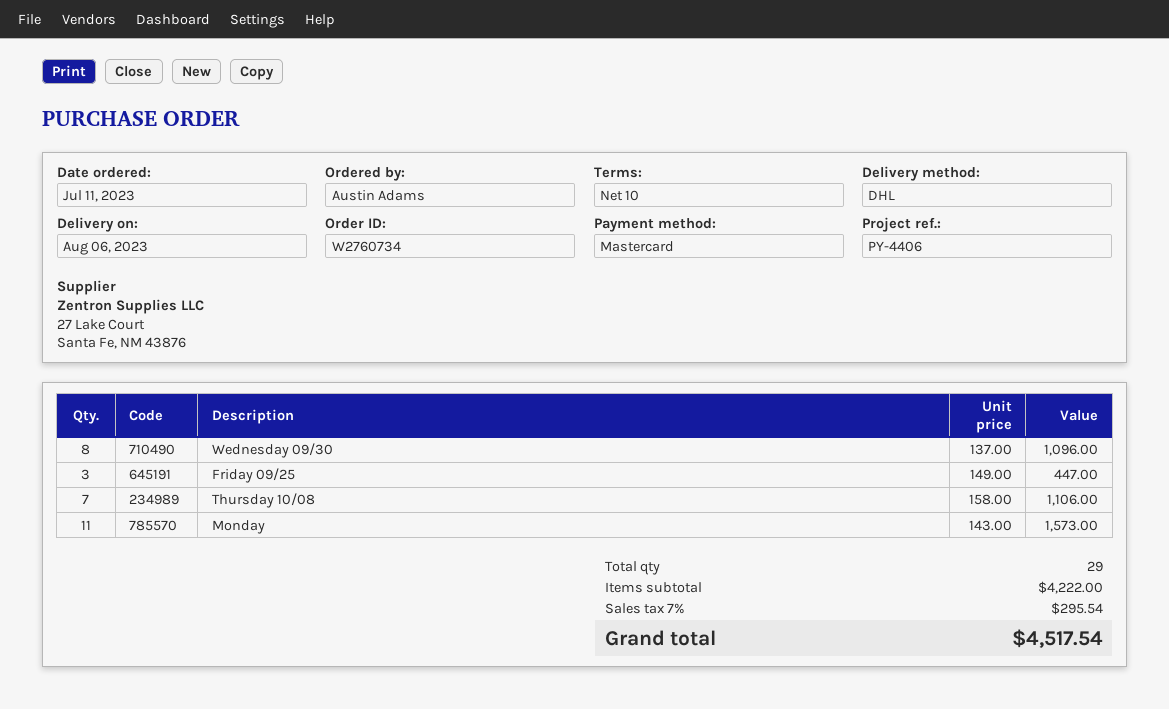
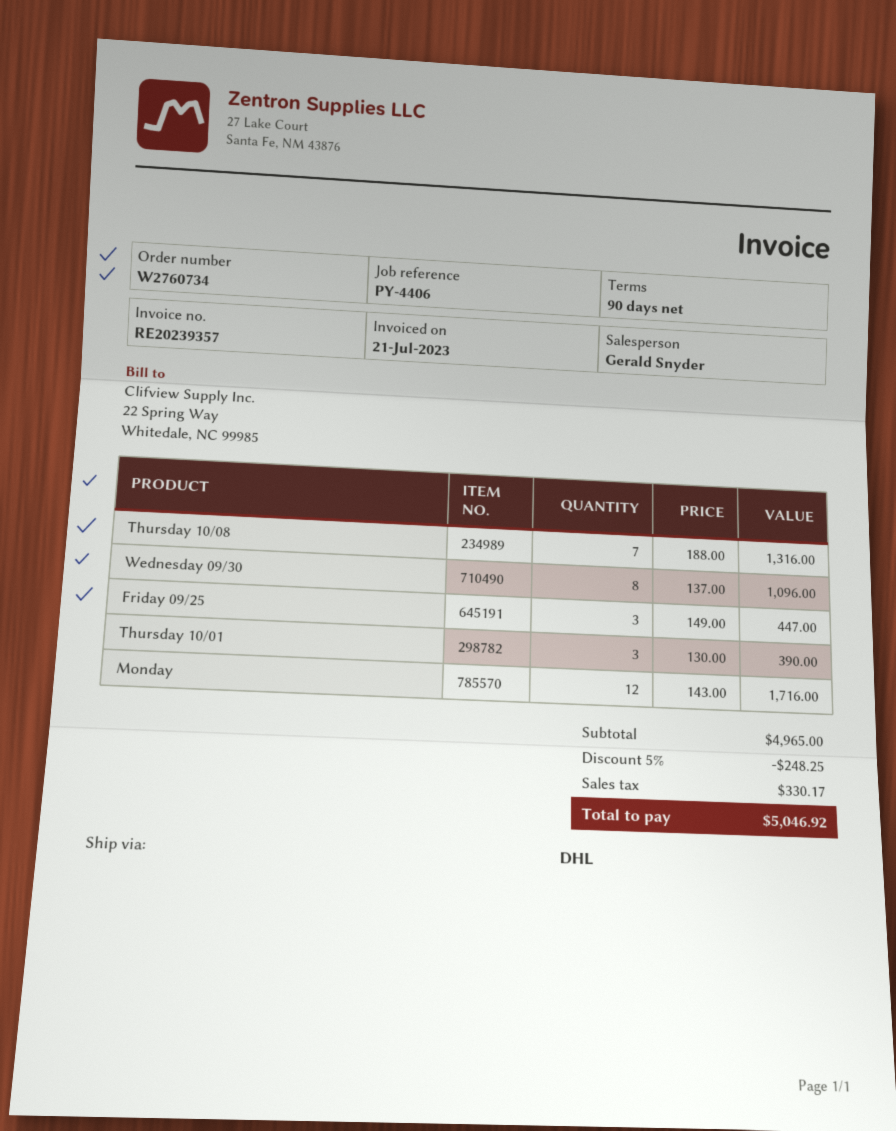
payment terms: 10 days -> 90 days
Thursday 10/08: 7 x 158.00 = 1106.00 -> 7 x 188.00 = 1316.00
Monday: 11 x 143.00 = 1573.00 -> 12 x 143.00 = 1716.00
Thursday 10/01: none -> 3 x 130.00 = 390.00
subtotal: 4222.00 -> 4965.00
discount: none -> 5% = 248.25
tax: 295.54 -> 330.17
total: 4517.54 -> 5046.92

